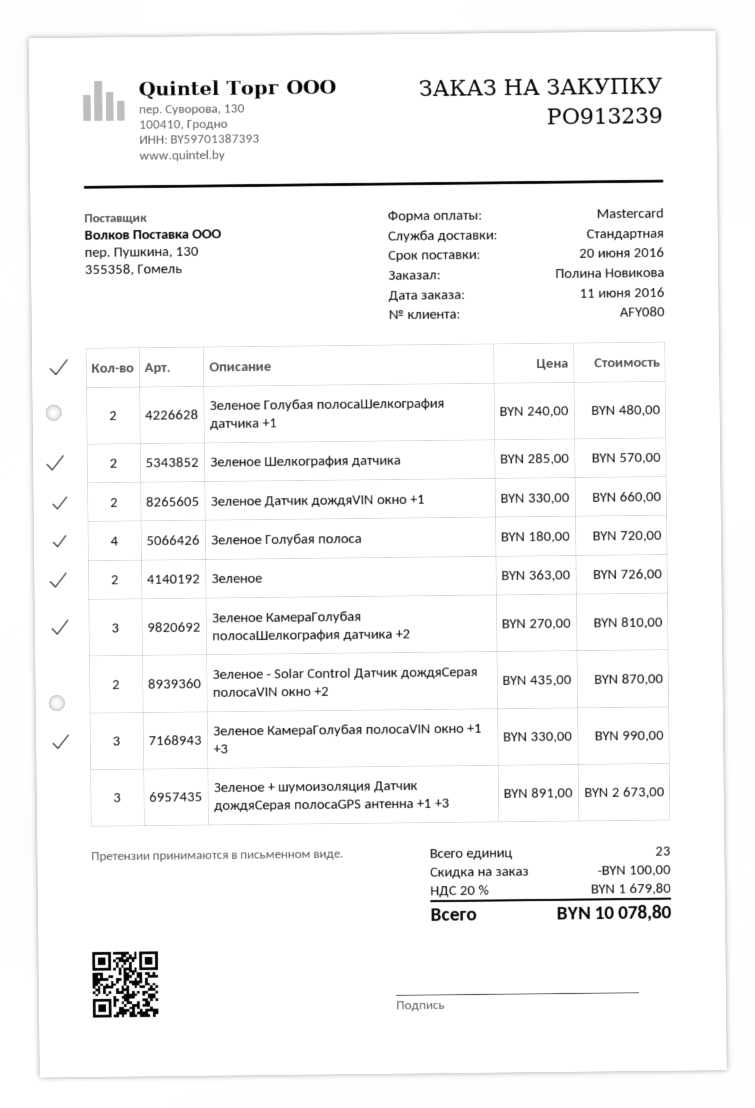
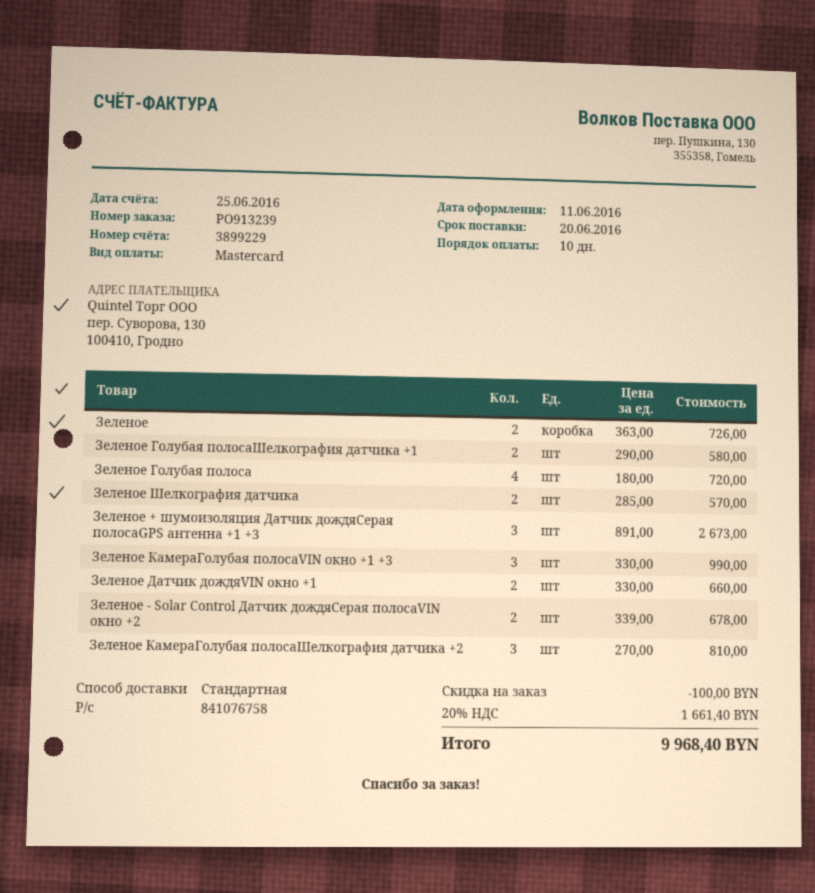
Зеленое Голубая полосаШелкография датчика +1: 2 x 240.00 = 480.00 -> 2 x 290.00 = 580.00
Зеленое - Solar Control Датчик дождяСерая полосаVIN окно +2: 2 x 435.00 = 870.00 -> 2 x 339.00 = 678.00
tax: 20% = 1679.80 -> 20% = 1661.40
total: 10078.80 -> 9968.40

